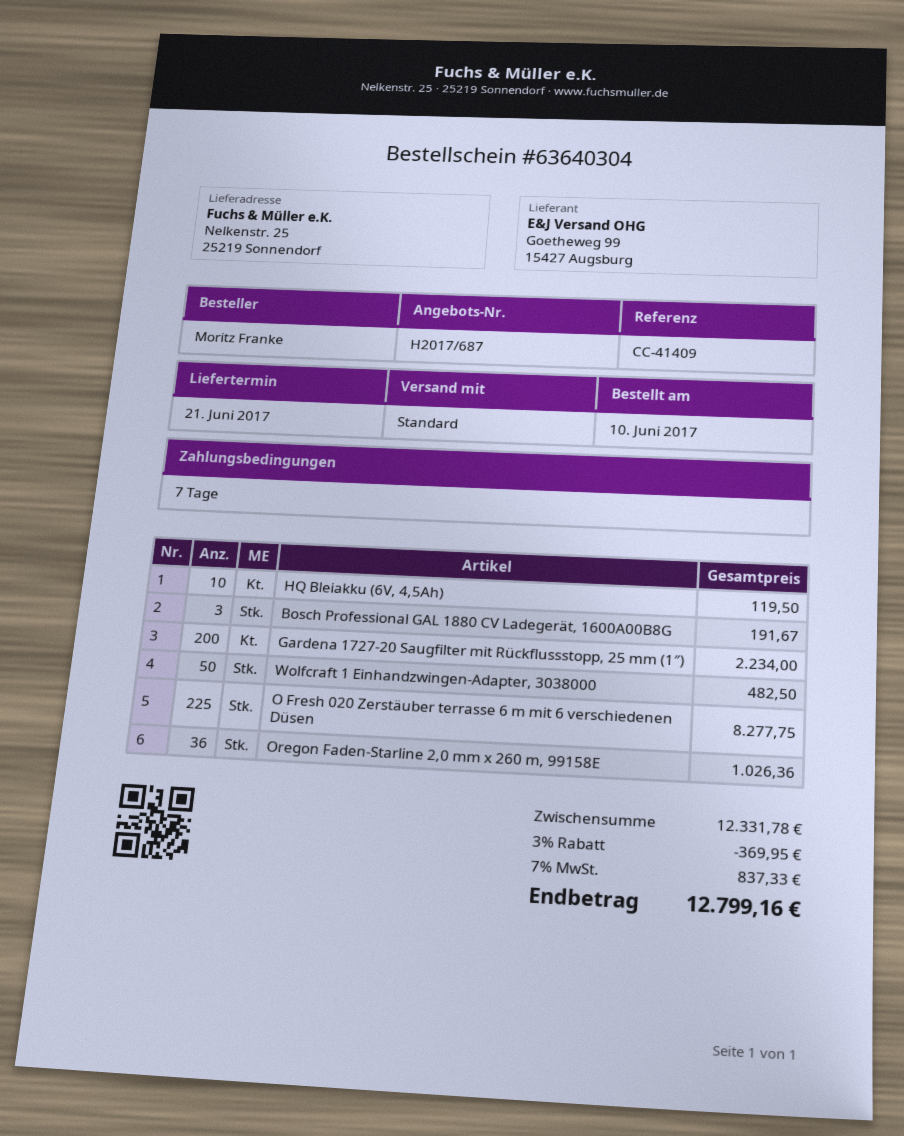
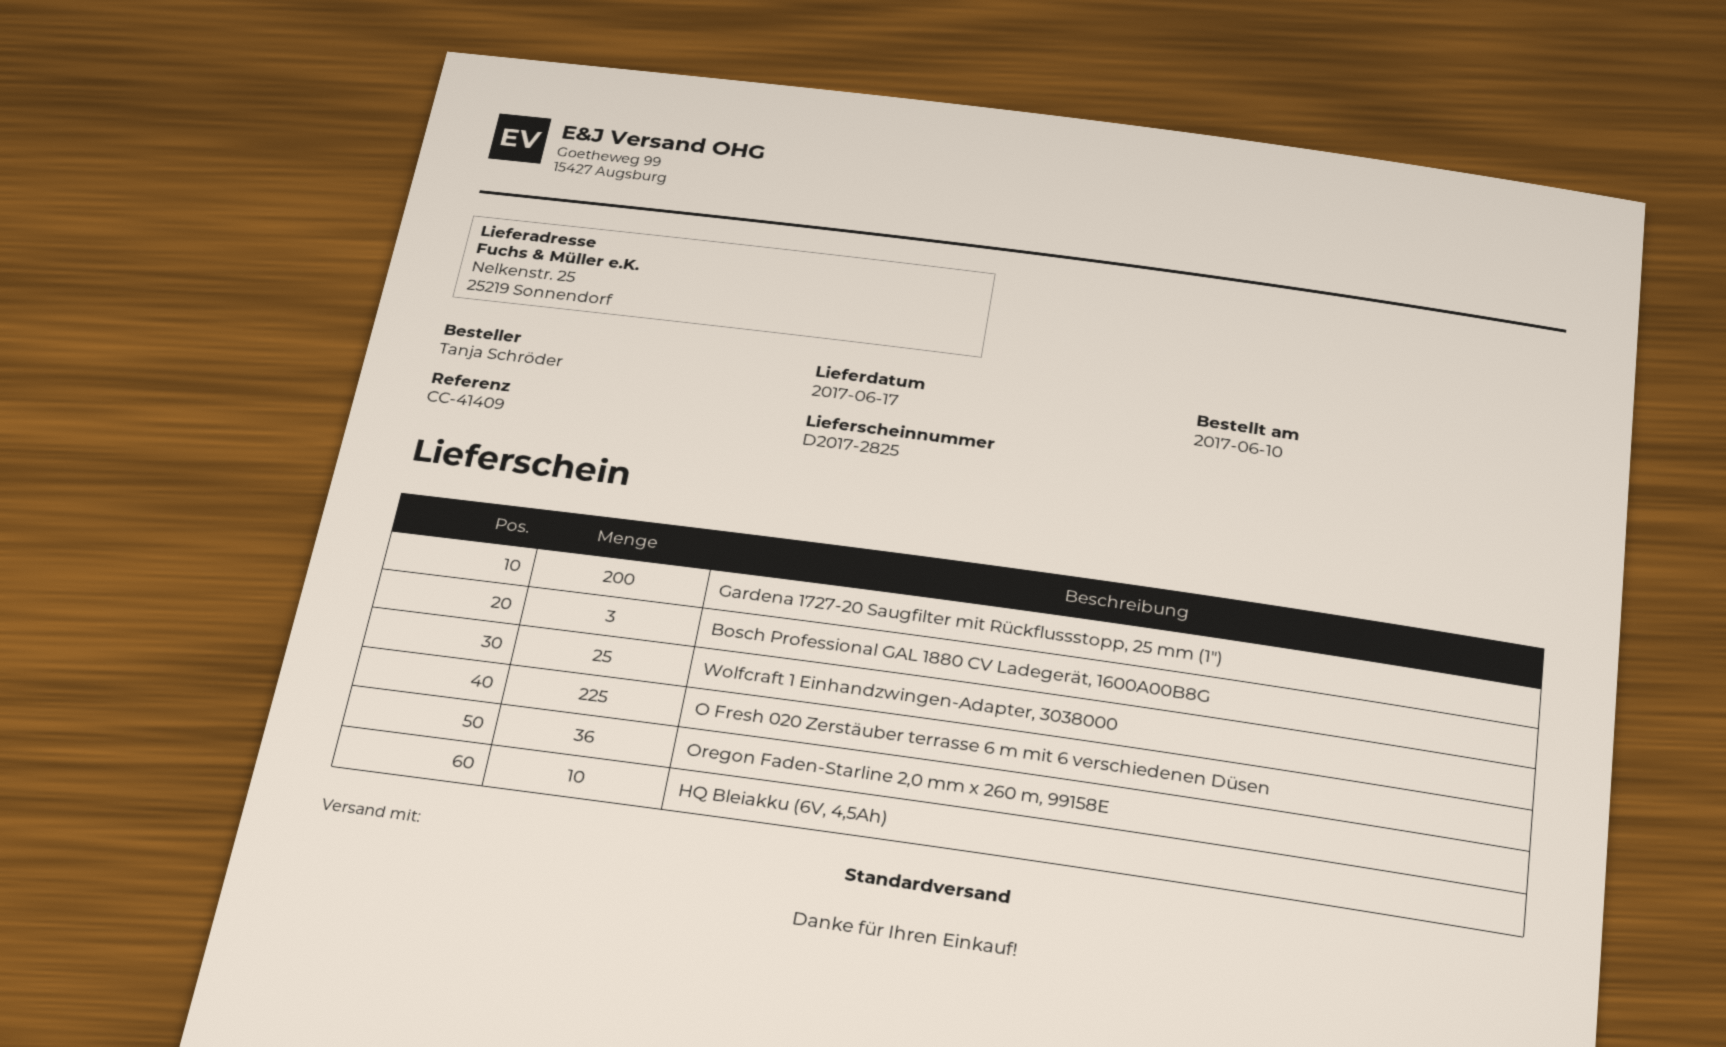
delivery date: 2017-06-21 -> 2017-06-17
ordered by: Moritz Franke -> Tanja Schröder
Wolfcraft 1 Einhandzwingen-Adapter, 3038000: 50 -> 25

